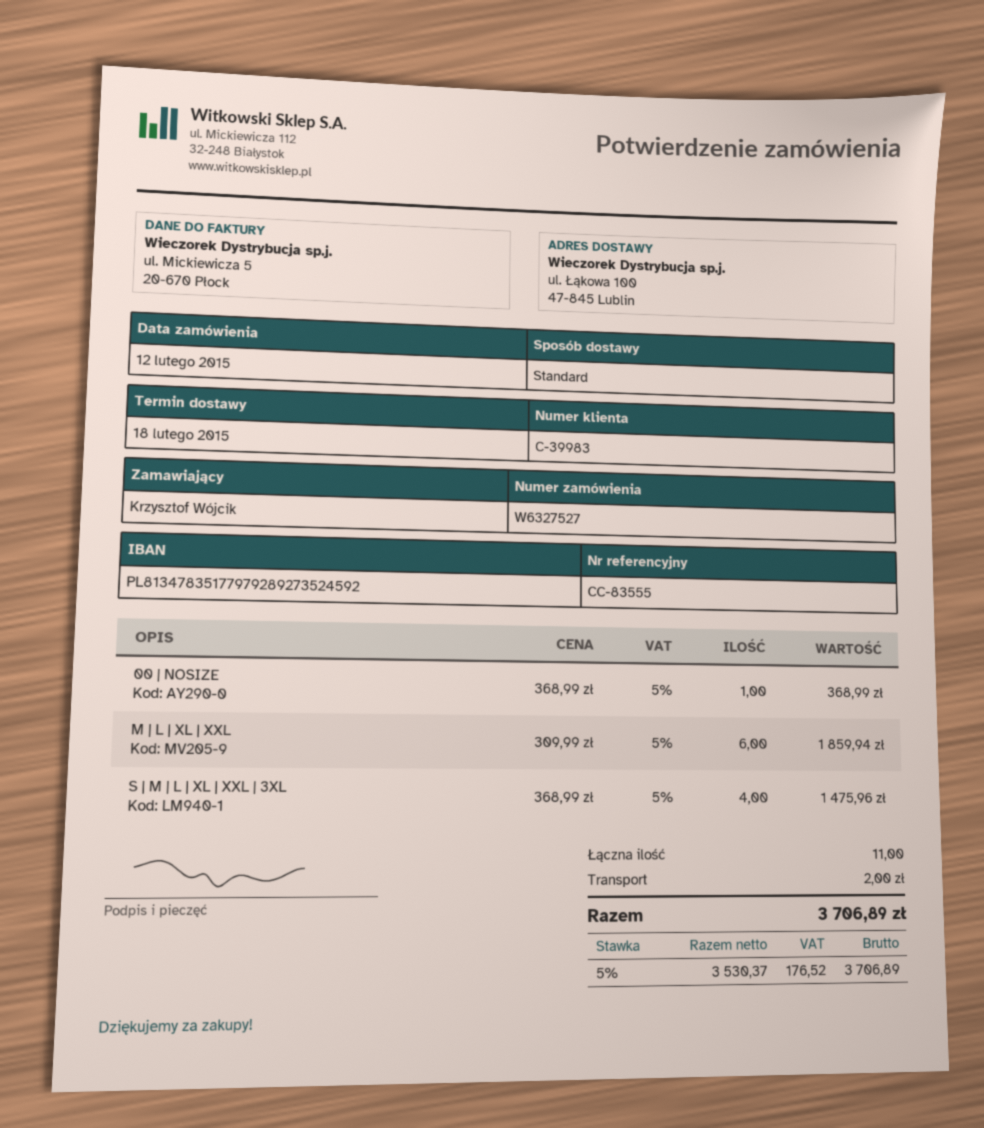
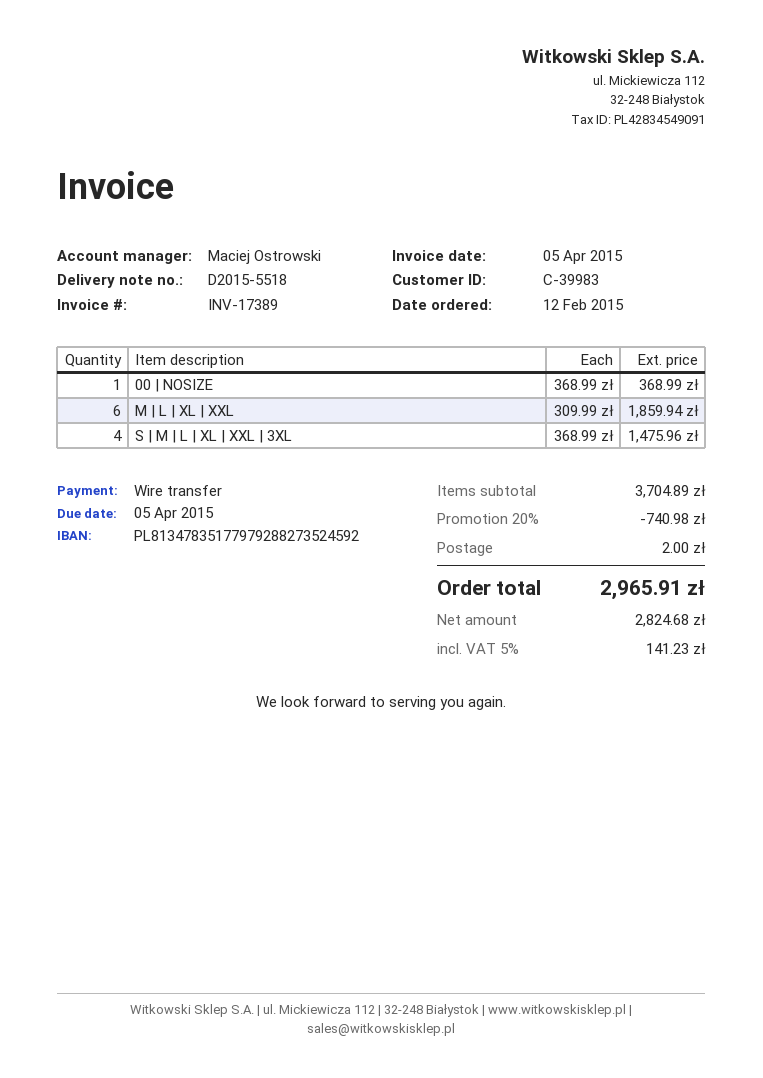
bank account: PL81347835177979289273524592 -> PL81347835177979288273524592
discount: none -> 20% = 740.98
net: 3530.37 -> 2824.68
tax: 5% = 176.52 -> 5% = 141.23
total: 3706.89 -> 2965.91

